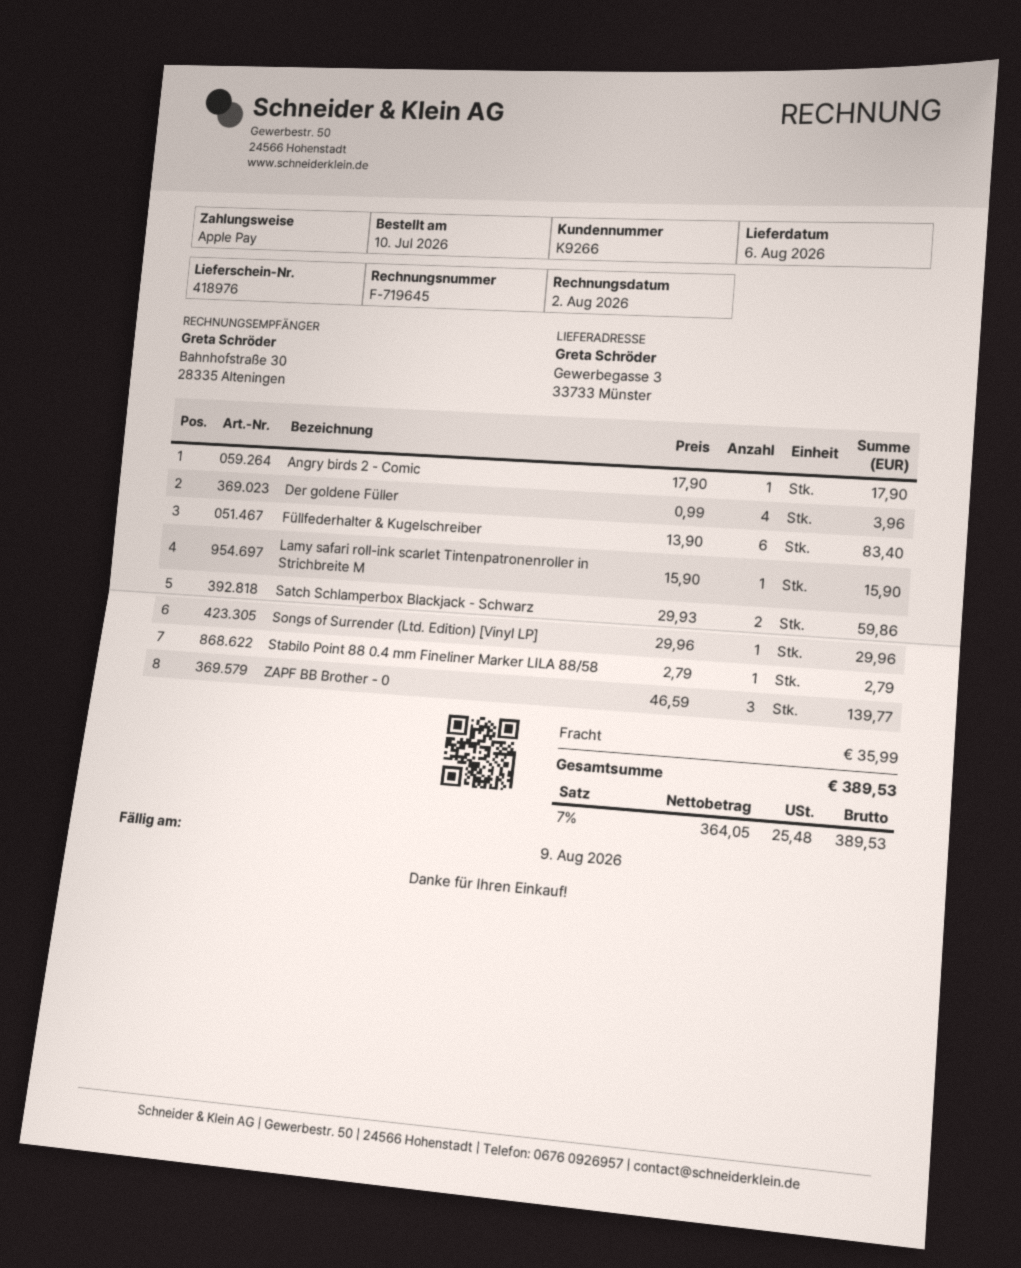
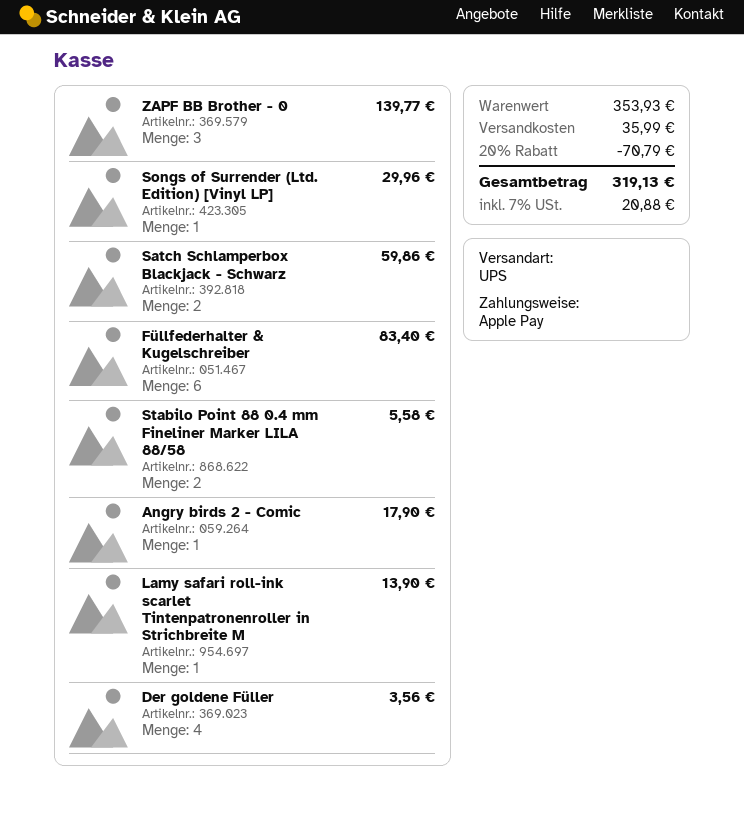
Der goldene Füller: 4 for 3.96 -> 4 for 3.56
Lamy safari roll-ink scarlet Tintenpatronenroller in Strichbreite M: 1 for 15.90 -> 1 for 13.90
Stabilo Point 88 0.4 mm Fineliner Marker LILA 88/58: 1 for 2.79 -> 2 for 5.58
discount: none -> 20% = 70.79
tax: 7% = 25.48 -> 7% = 20.88
total: 389.53 -> 319.13

